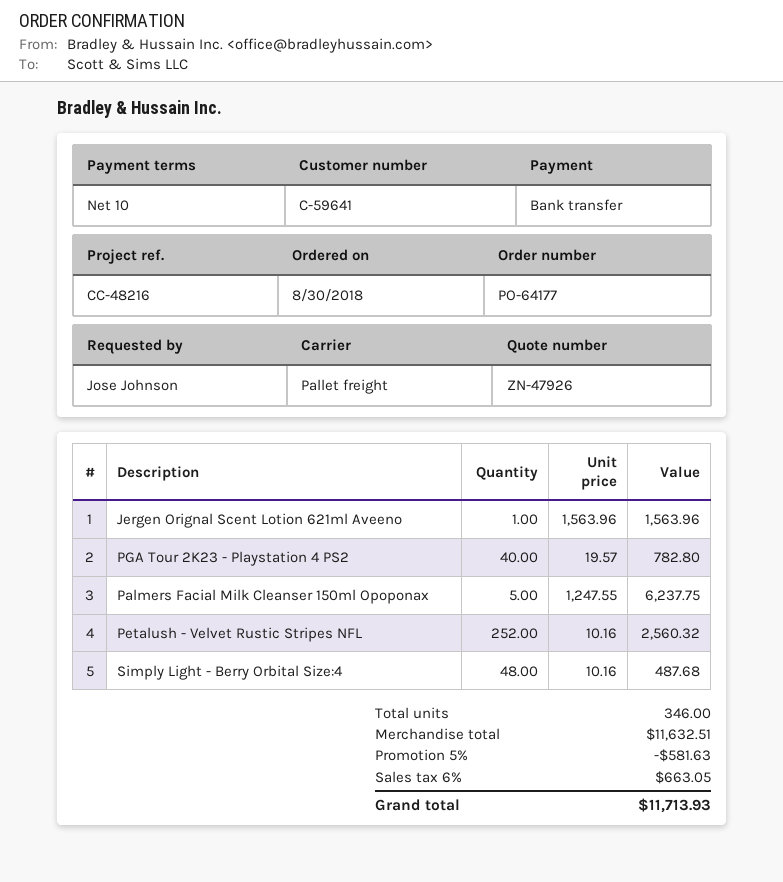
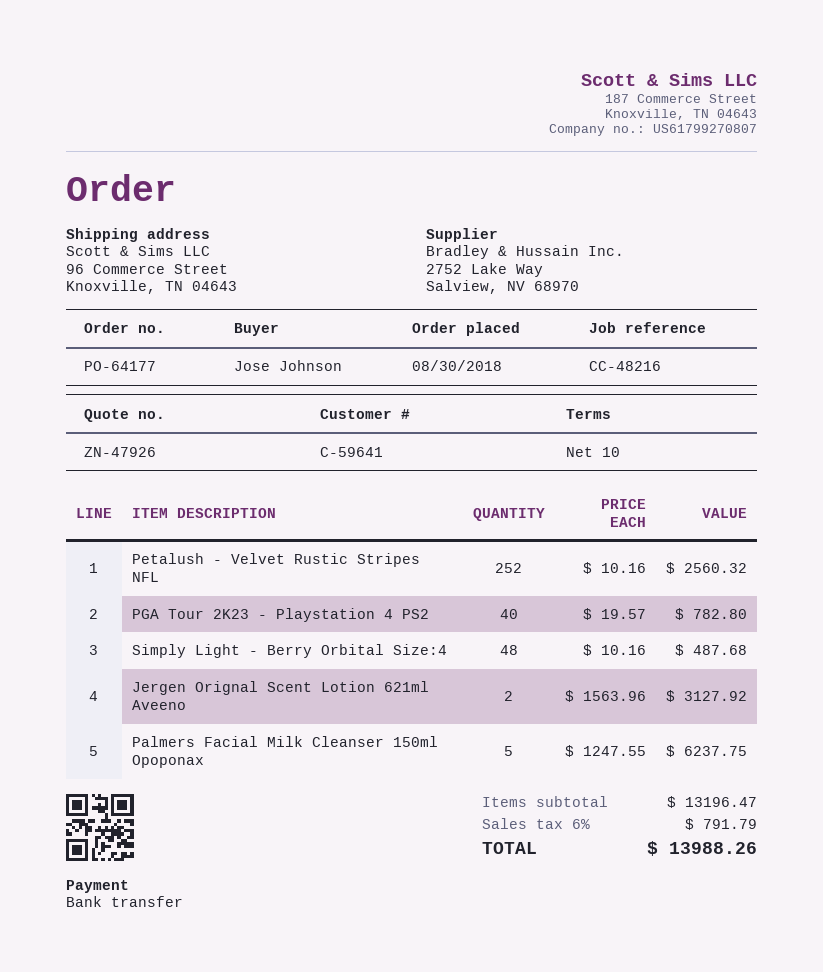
Jergen Orignal Scent Lotion 621ml Aveeno: 1 x 1563.96 = 1563.96 -> 2 x 1563.96 = 3127.92
subtotal: 11632.51 -> 13196.47
discount: 5% = 581.63 -> none
tax: 6% = 663.05 -> 6% = 791.79
total: 11713.93 -> 13988.26

